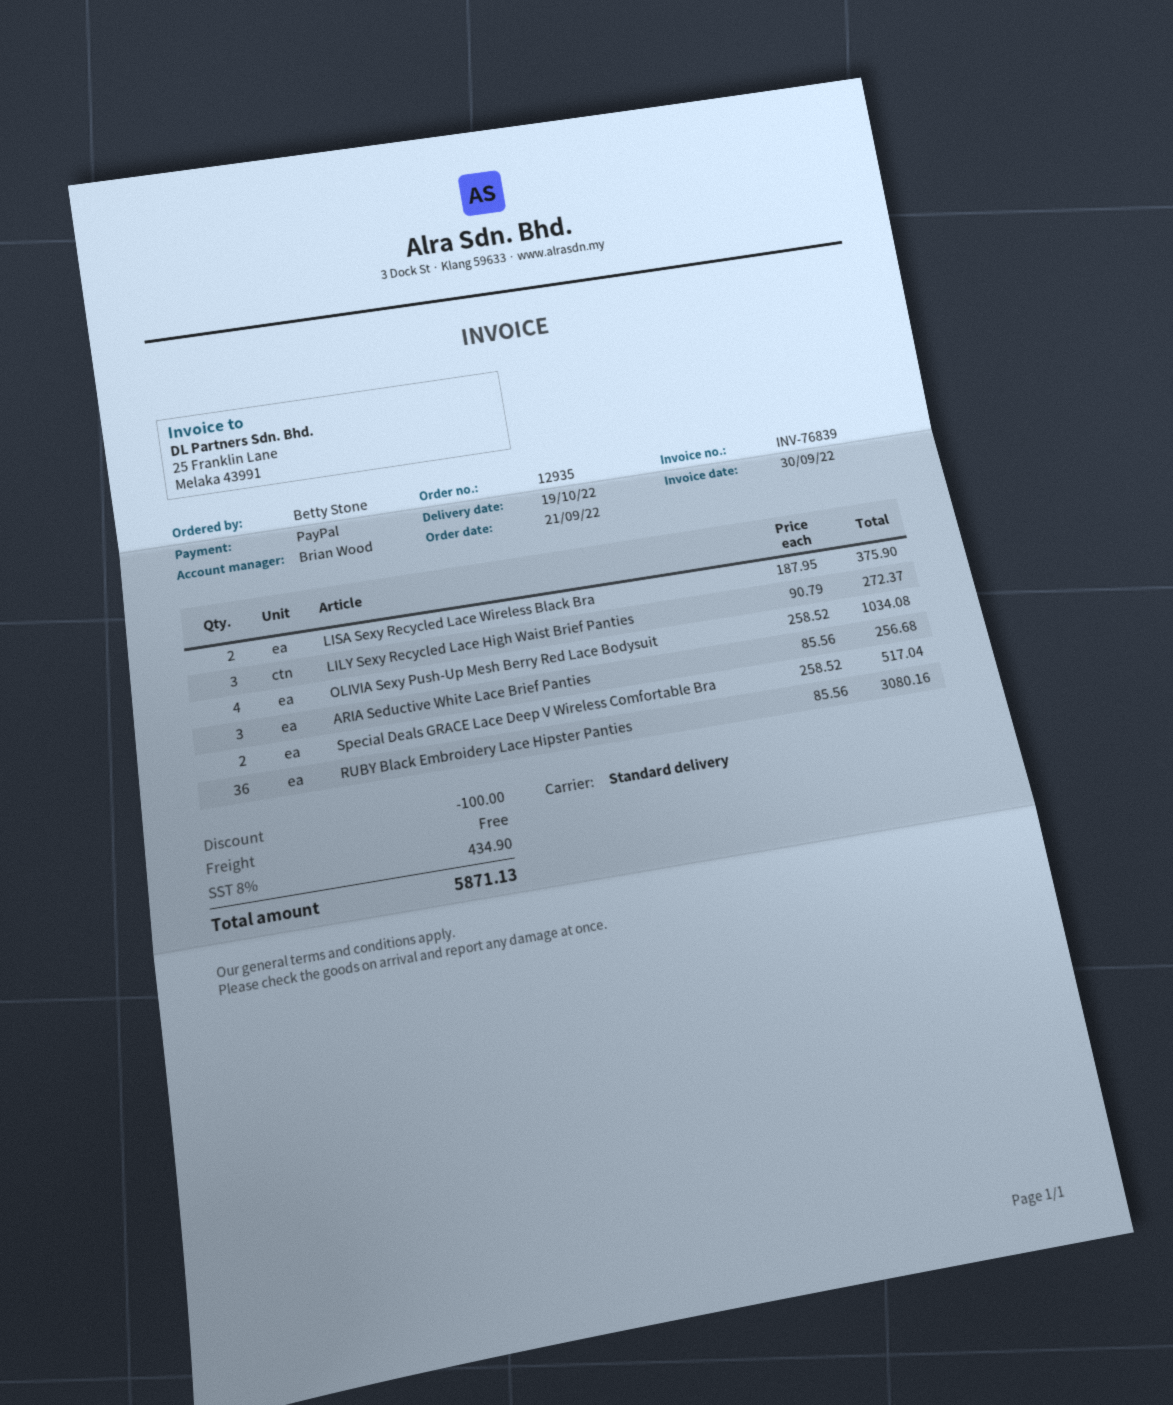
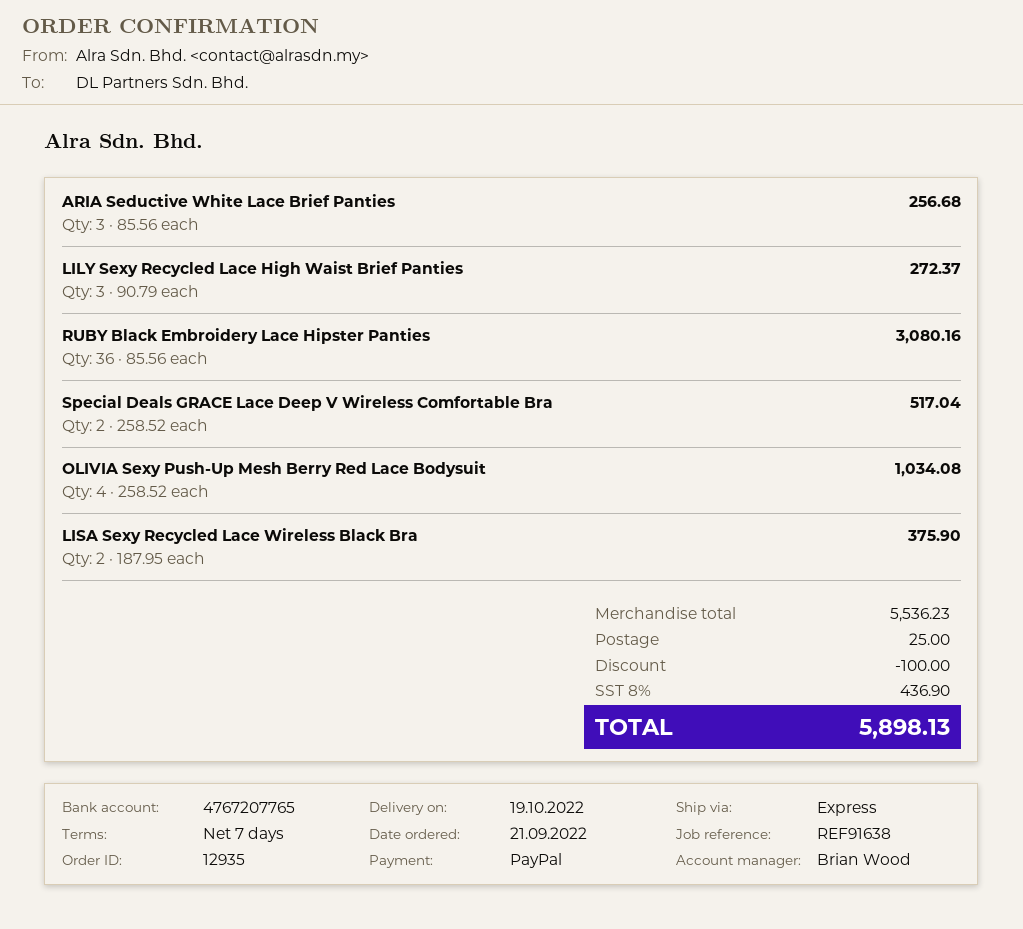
shipping method: standard -> express
shipping: 0.00 -> 25.00
tax: 8% = 434.90 -> 8% = 436.90
total: 5871.13 -> 5898.13

